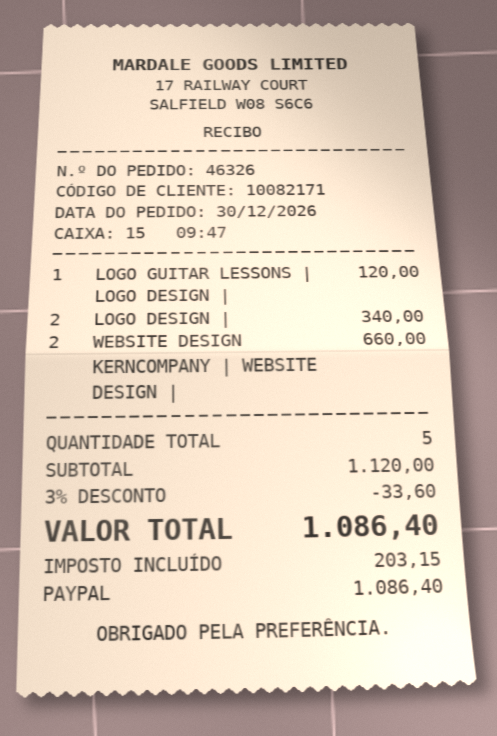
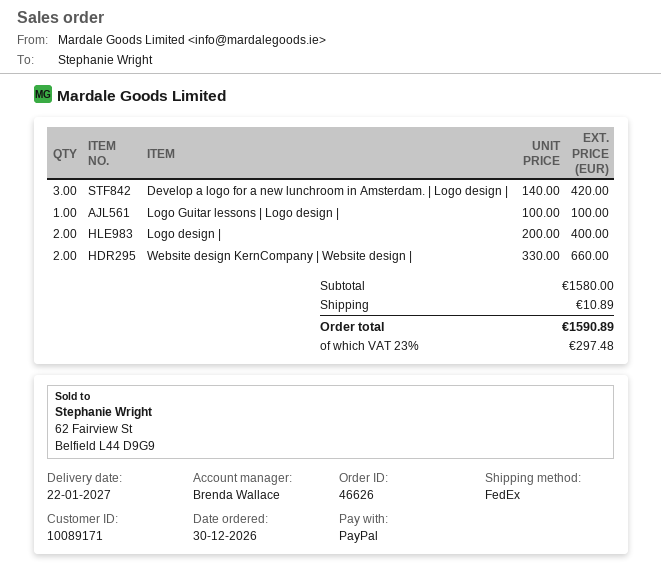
order number: 46326 -> 46626
customer number: 10082171 -> 10089171
LOGO GUITAR LESSONS | LOGO DESIGN |: 1 for 120.00 -> 1 for 100.00
LOGO DESIGN |: 2 for 340.00 -> 2 for 400.00
Develop a logo for a new lunchroom in Amsterdam. | Logo design |: none -> 3 for 420.00
subtotal: 1120.00 -> 1580.00
discount: 3% = 33.60 -> none
shipping: none -> 10.89
tax: 203.15 -> 297.48
total: 1086.40 -> 1590.89

